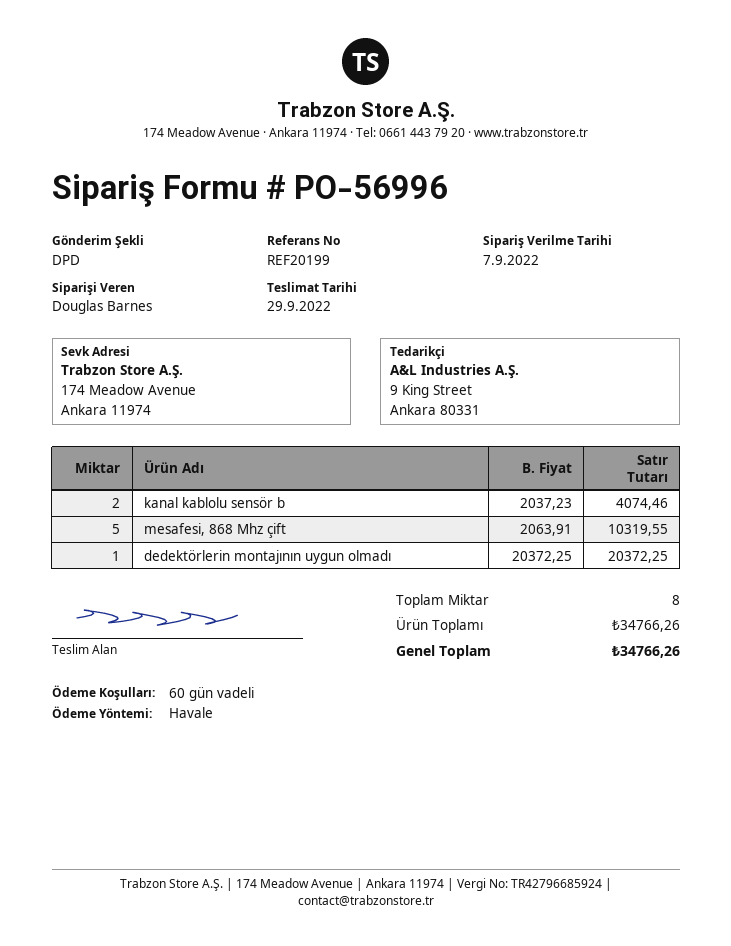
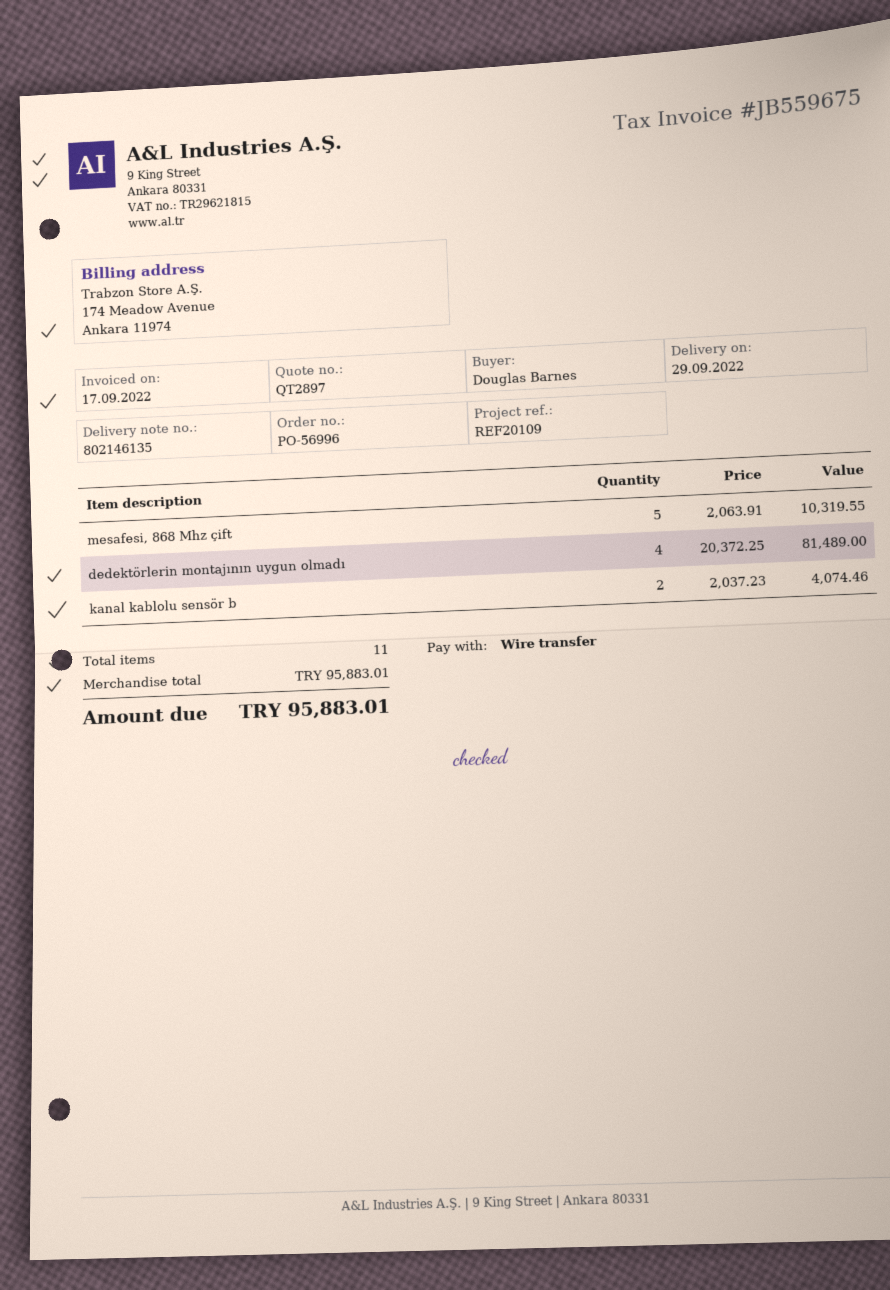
reference: REF20199 -> REF20109
dedektörlerin montajının uygun olmadı: 1 x 20372.25 = 20372.25 -> 4 x 20372.25 = 81489.00
total quantity: 8 -> 11
subtotal: 34766.26 -> 95883.01
total: 34766.26 -> 95883.01

